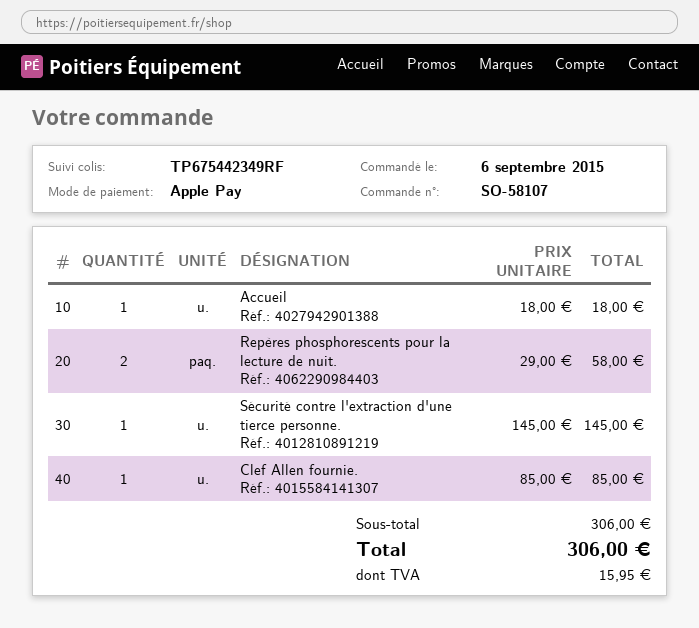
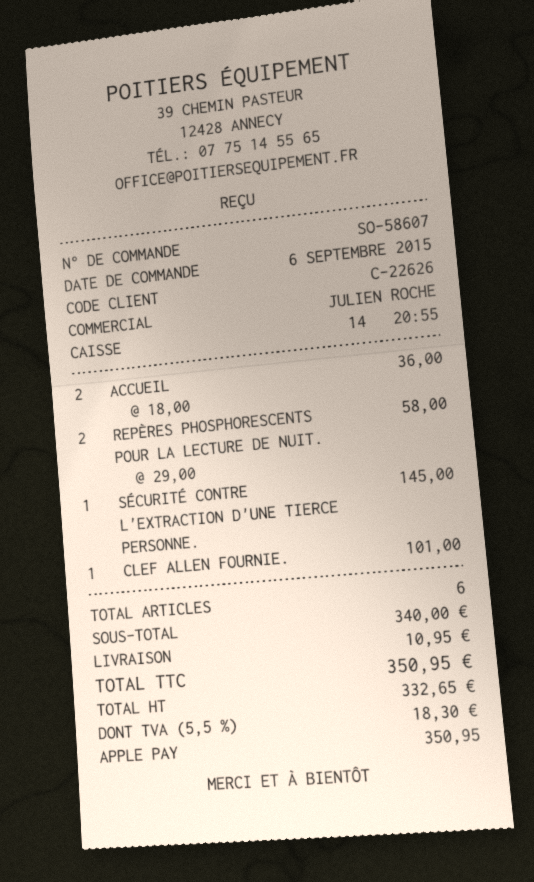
order number: SO-58107 -> SO-58607
Accueil: 1 x 18.00 = 18.00 -> 2 x 18.00 = 36.00
Clef Allen fournie.: 1 x 85.00 = 85.00 -> 1 x 101.00 = 101.00
subtotal: 306.00 -> 340.00
shipping: none -> 10.95
tax: 15.95 -> 18.30
total: 306.00 -> 350.95

